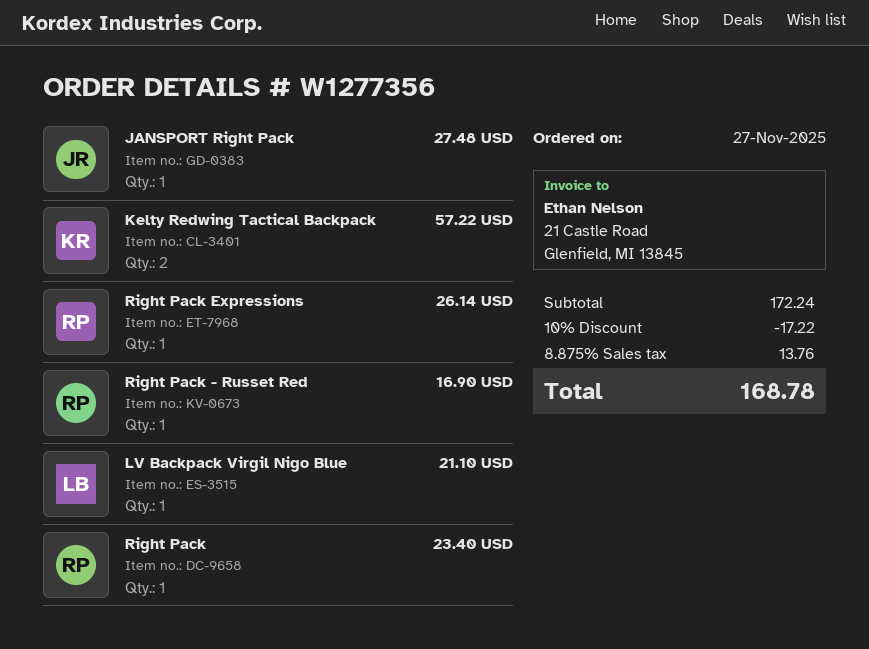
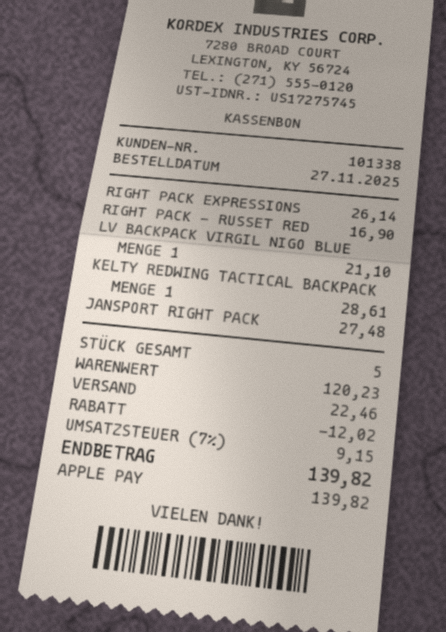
Kelty Redwing Tactical Backpack: 2 for 57.22 -> 1 for 28.61
Right Pack: 1 for 23.40 -> none
subtotal: 172.24 -> 120.23
discount: 17.22 -> 12.02
shipping: none -> 22.46
tax: 8.875% = 13.76 -> 7% = 9.15
total: 168.78 -> 139.82

